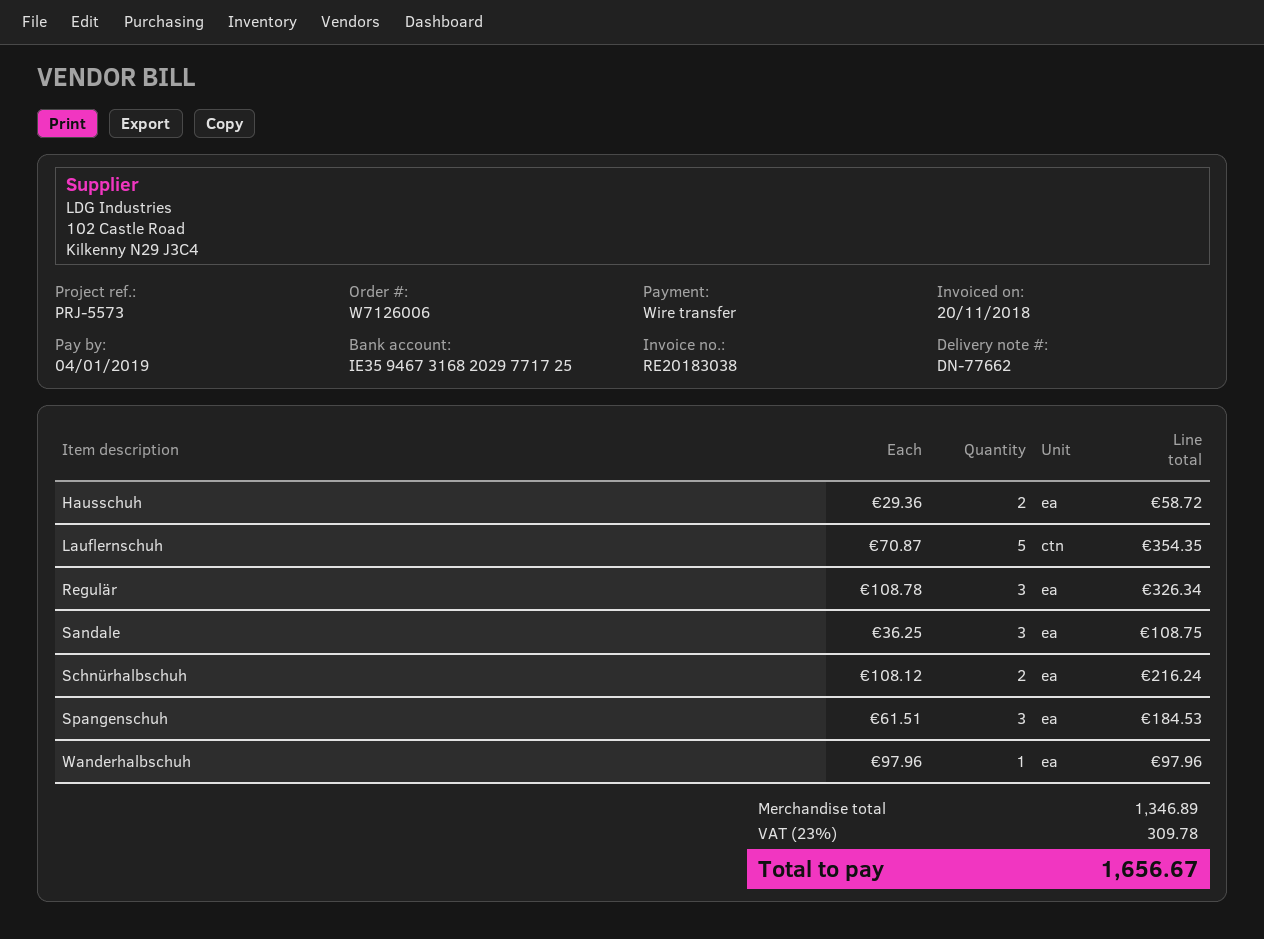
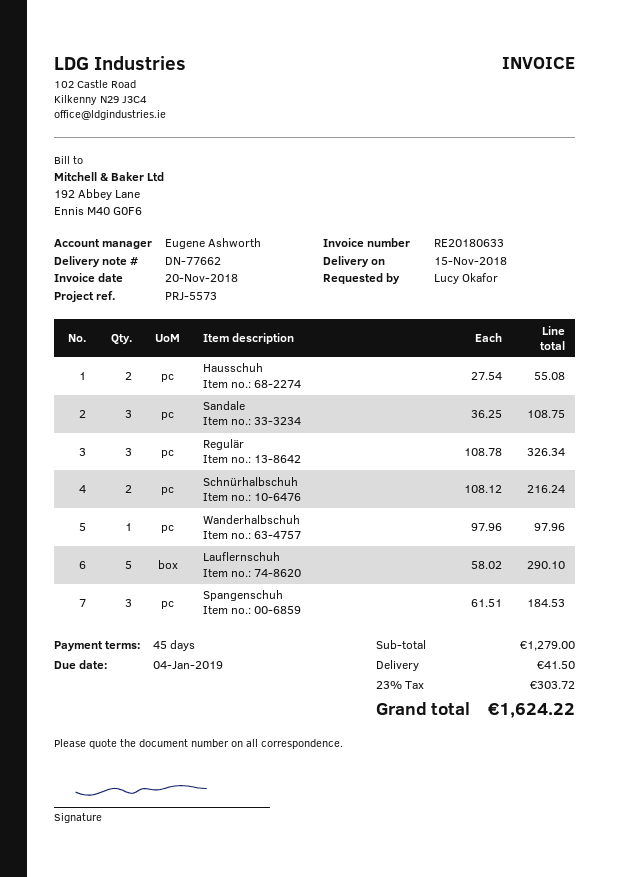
invoice number: RE20183038 -> RE20180633
Hausschuh: 2 x 29.36 = 58.72 -> 2 x 27.54 = 55.08
Lauflernschuh: 5 x 70.87 = 354.35 -> 5 x 58.02 = 290.10
subtotal: 1346.89 -> 1279.00
shipping: none -> 41.50
tax: 23% = 309.78 -> 23% = 303.72
total: 1656.67 -> 1624.22

